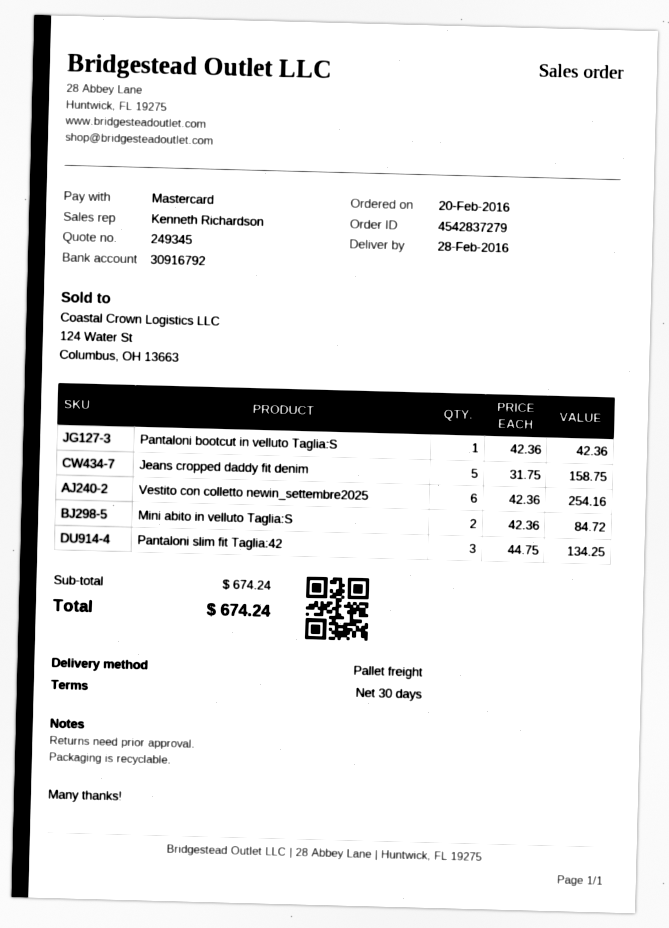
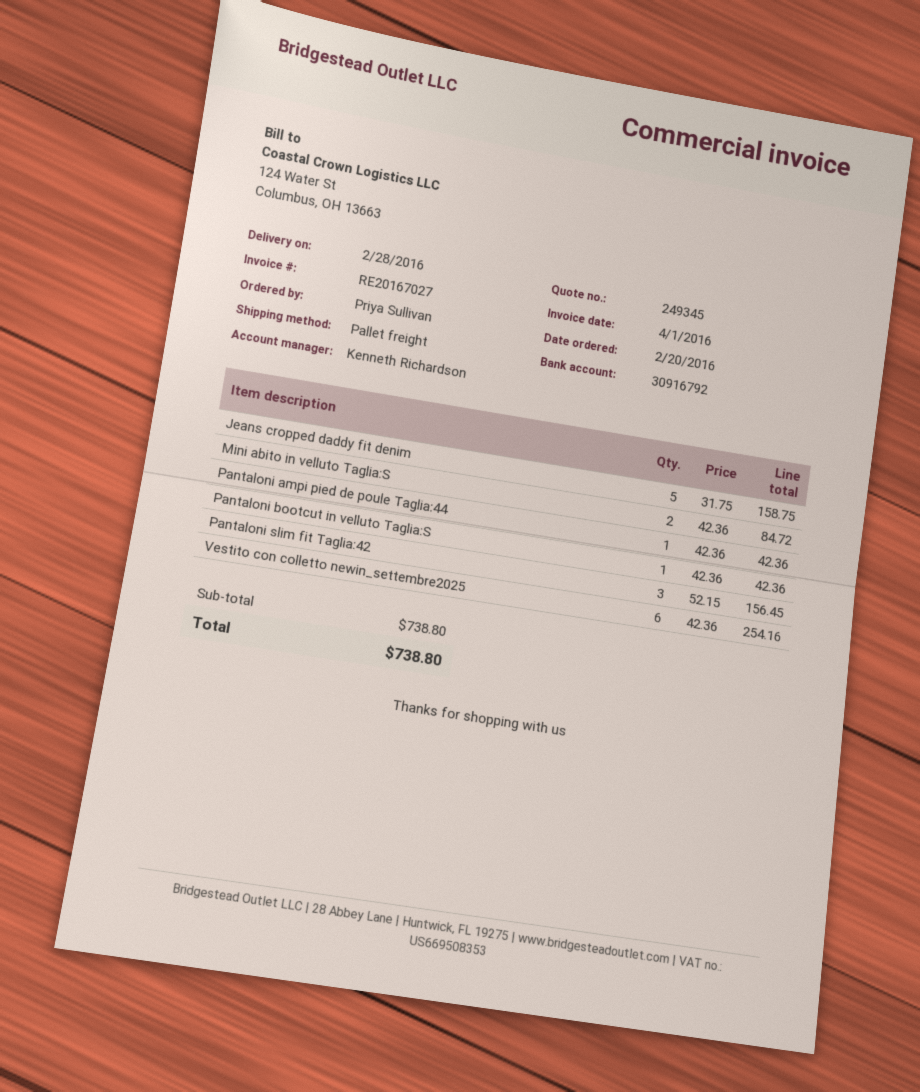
Pantaloni slim fit Taglia:42: 3 x 44.75 = 134.25 -> 3 x 52.15 = 156.45
Pantaloni ampi pied de poule Taglia:44: none -> 1 x 42.36 = 42.36
subtotal: 674.24 -> 738.80
total: 674.24 -> 738.80

